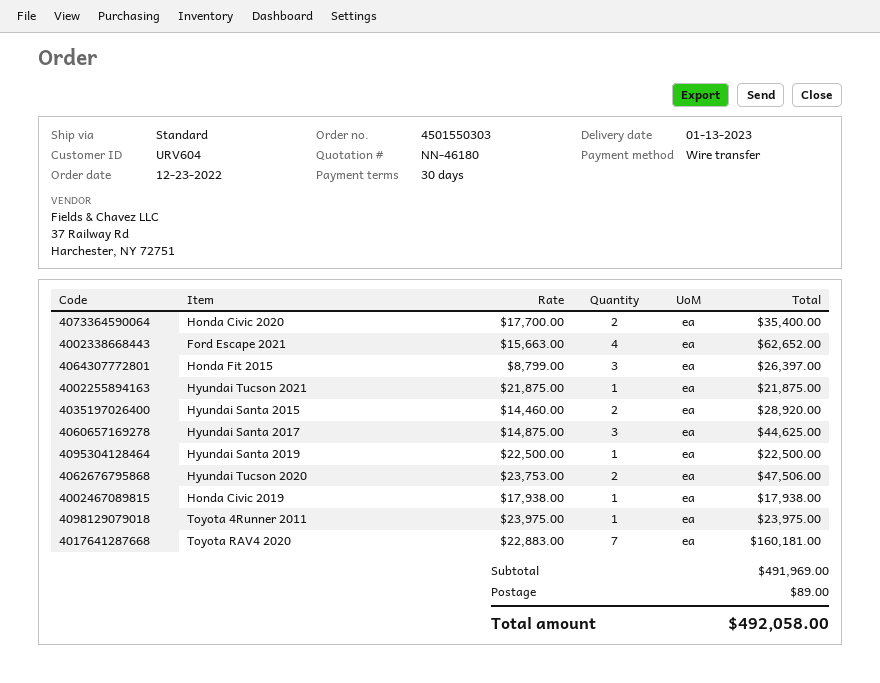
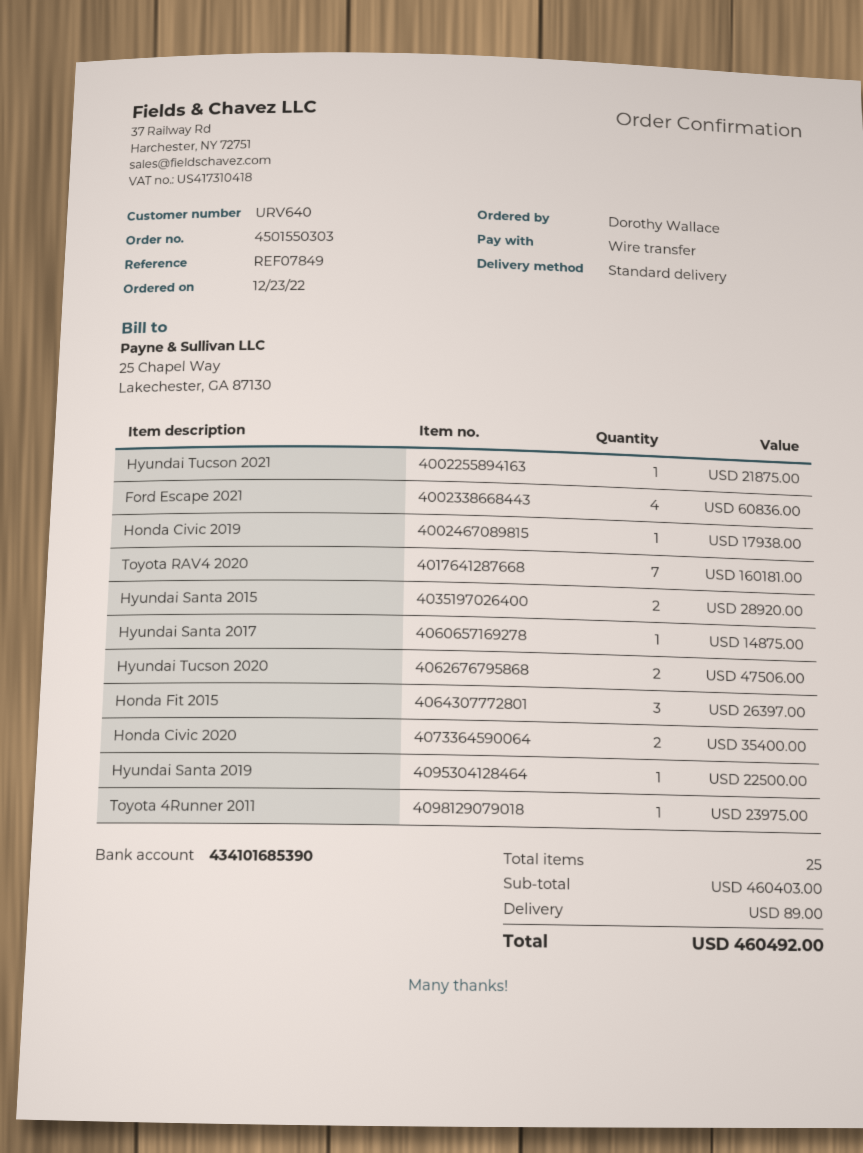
customer number: URV604 -> URV640
Ford Escape 2021: 4 for 62652.00 -> 4 for 60836.00
Hyundai Santa 2017: 3 for 44625.00 -> 1 for 14875.00
subtotal: 491969.00 -> 460403.00
total: 492058.00 -> 460492.00

